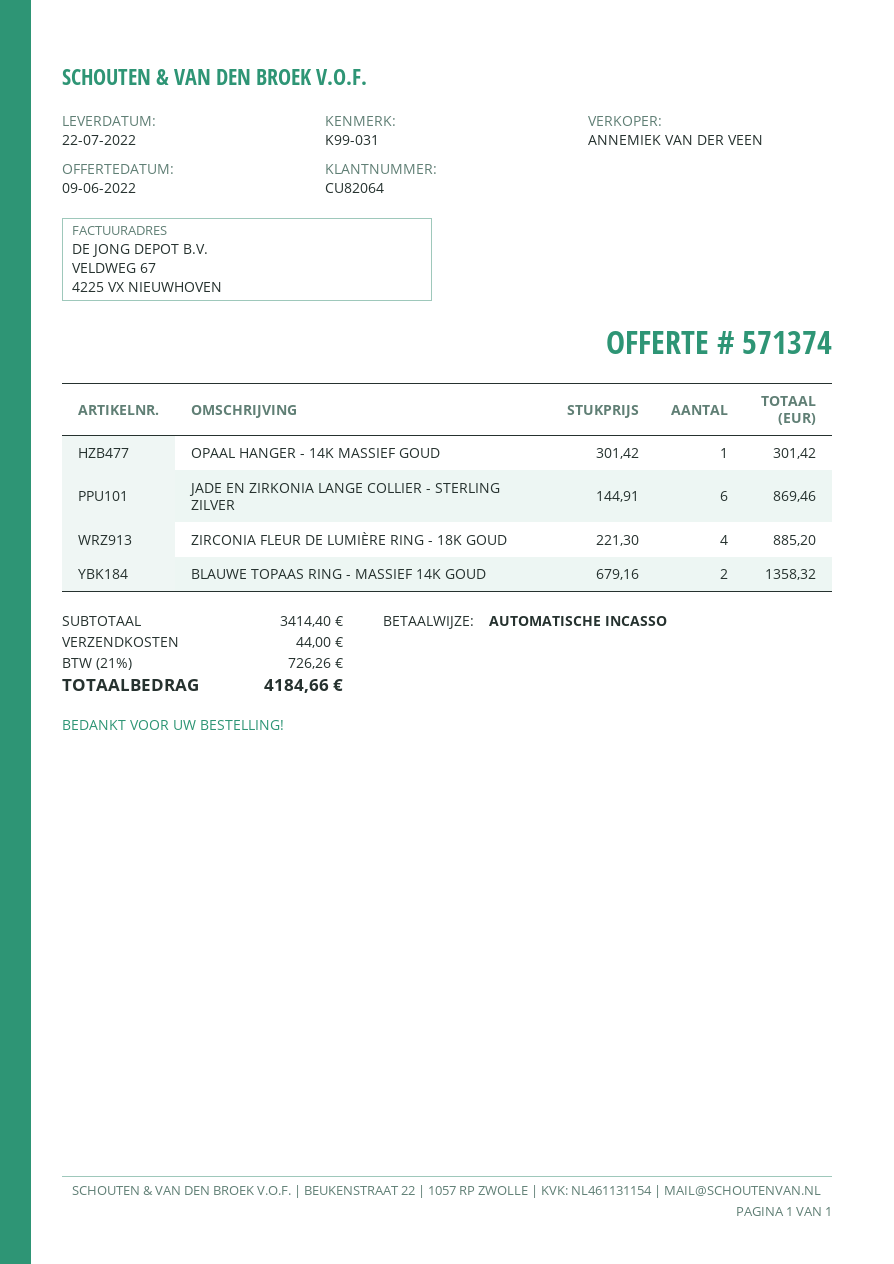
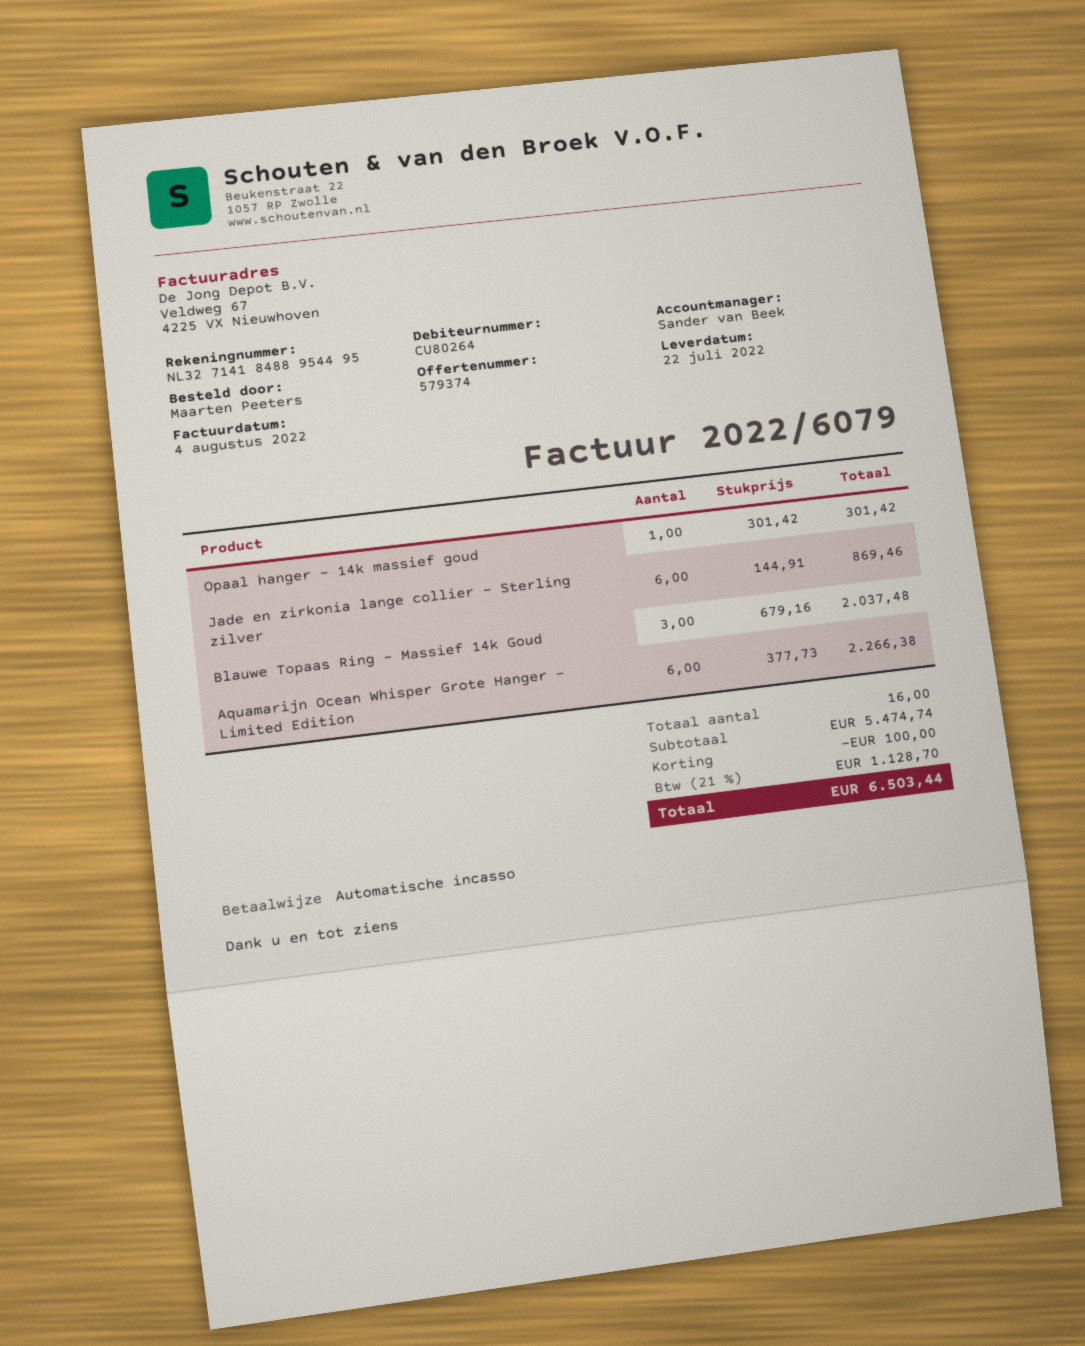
quote number: 571374 -> 579374
customer number: CU82064 -> CU80264
sales rep: ANNEMIEK VAN DER VEEN -> Sander van Beek
ZIRCONIA FLEUR DE LUMIÈRE RING - 18K GOUD: 4 x 221.30 = 885.20 -> none
BLAUWE TOPAAS RING - MASSIEF 14K GOUD: 2 x 679.16 = 1358.32 -> 3 x 679.16 = 2037.48
Aquamarijn Ocean Whisper Grote Hanger - Limited Edition: none -> 6 x 377.73 = 2266.38
subtotal: 3414.40 -> 5474.74
discount: none -> 100.00
shipping: 44.00 -> none
tax: 21% = 726.26 -> 21% = 1128.70
total: 4184.66 -> 6503.44

